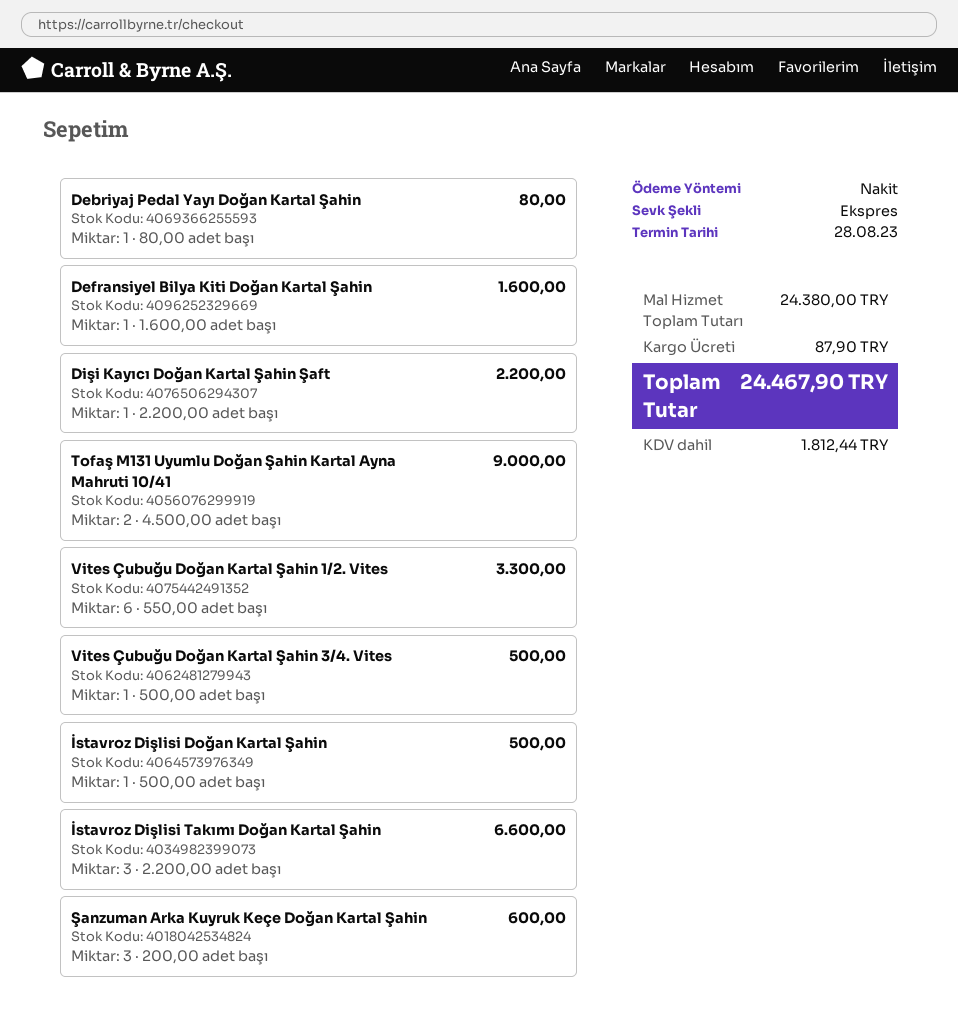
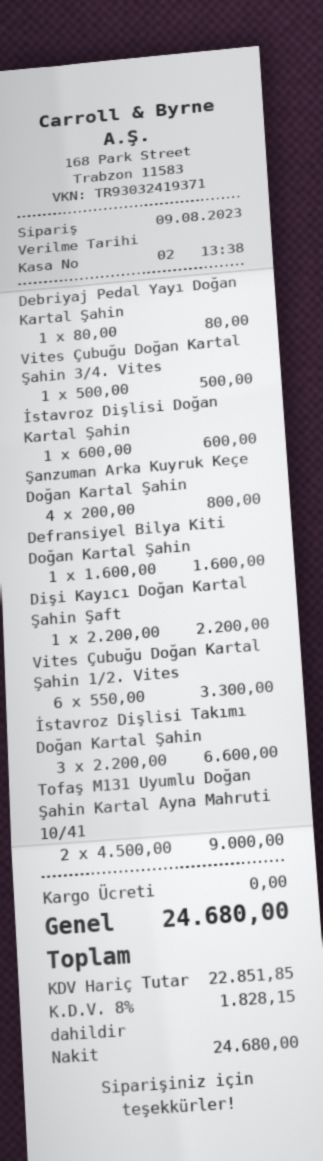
İstavroz Dişlisi Doğan Kartal Şahin: 1 x 500.00 = 500.00 -> 1 x 600.00 = 600.00
Şanzuman Arka Kuyruk Keçe Doğan Kartal Şahin: 3 x 200.00 = 600.00 -> 4 x 200.00 = 800.00
shipping: 87.90 -> 0.00
tax: 1812.44 -> 1828.15
total: 24467.90 -> 24680.00

